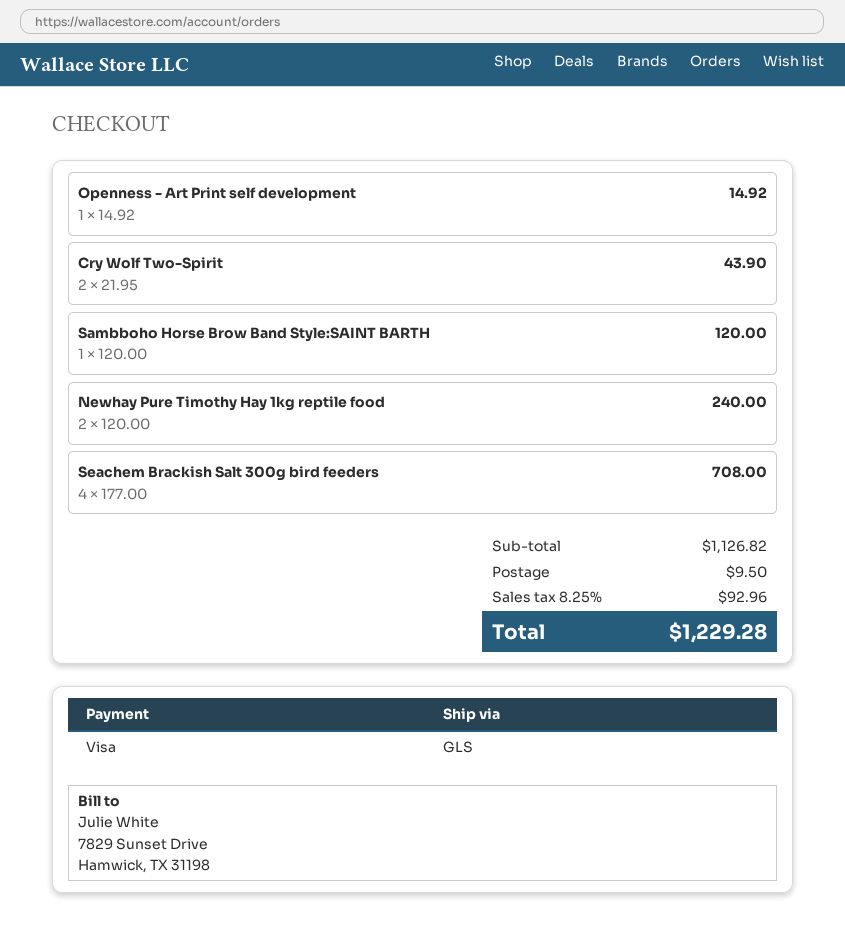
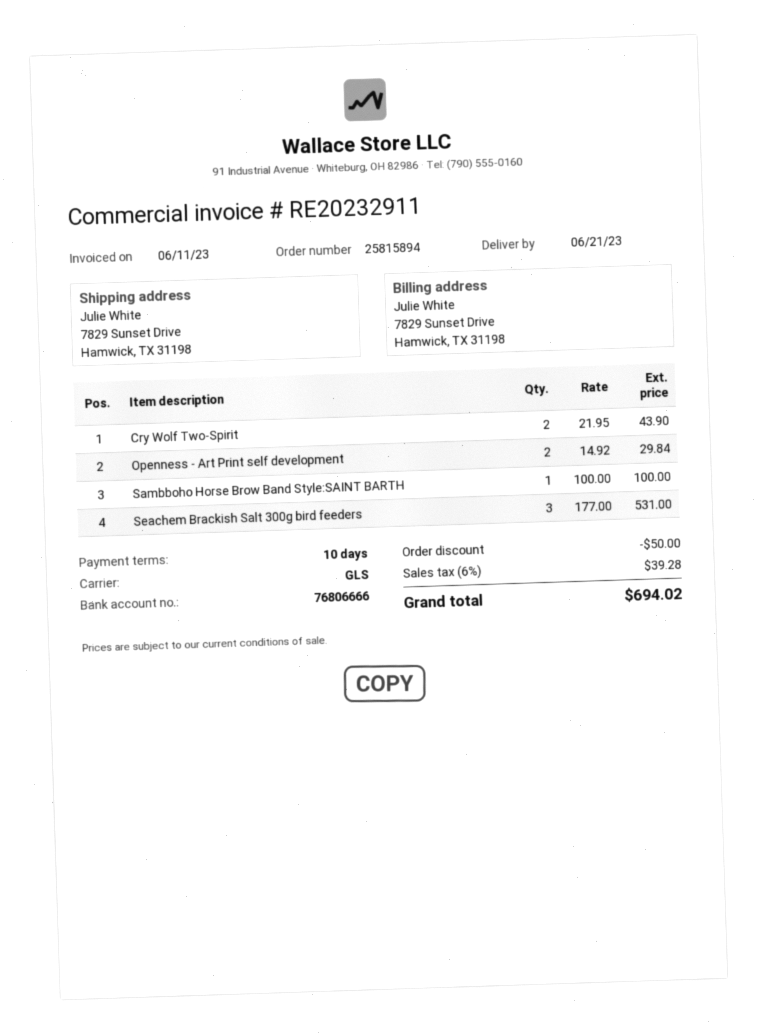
Openness - Art Print self development: 1 x 14.92 = 14.92 -> 2 x 14.92 = 29.84
Sambboho Horse Brow Band Style:SAINT BARTH: 1 x 120.00 = 120.00 -> 1 x 100.00 = 100.00
Newhay Pure Timothy Hay 1kg reptile food: 2 x 120.00 = 240.00 -> none
Seachem Brackish Salt 300g bird feeders: 4 x 177.00 = 708.00 -> 3 x 177.00 = 531.00
discount: none -> 50.00
shipping: 9.50 -> none
tax: 8.25% = 92.96 -> 6% = 39.28
total: 1229.28 -> 694.02

